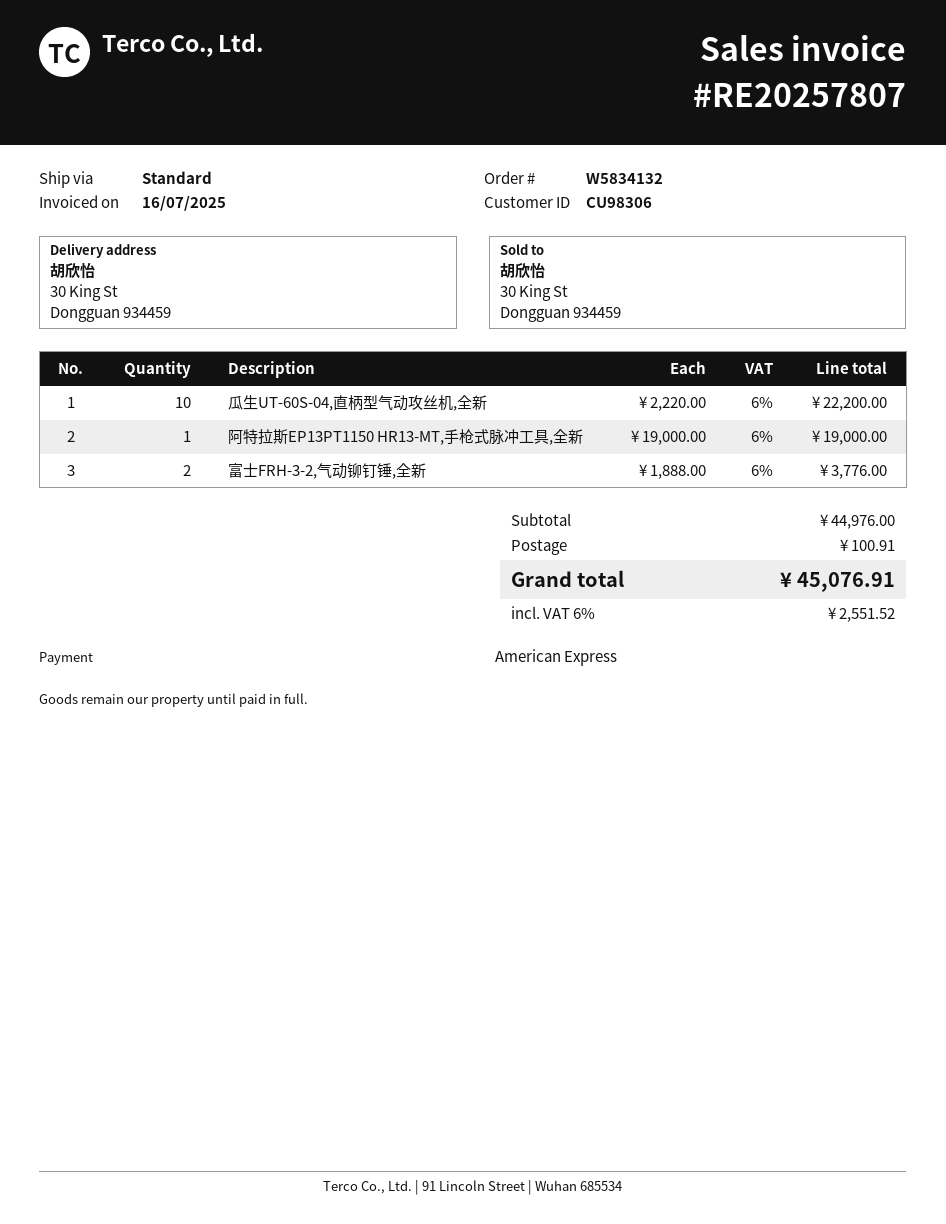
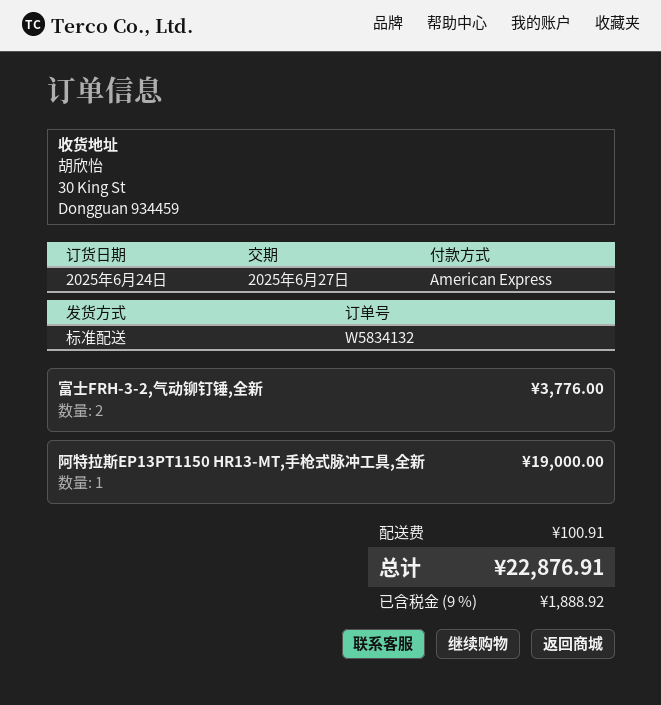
瓜生UT-60S-04,直柄型气动攻丝机,全新: 10 for 22200.00 -> none
tax: 6% = 2551.52 -> 9% = 1888.92
total: 45076.91 -> 22876.91

